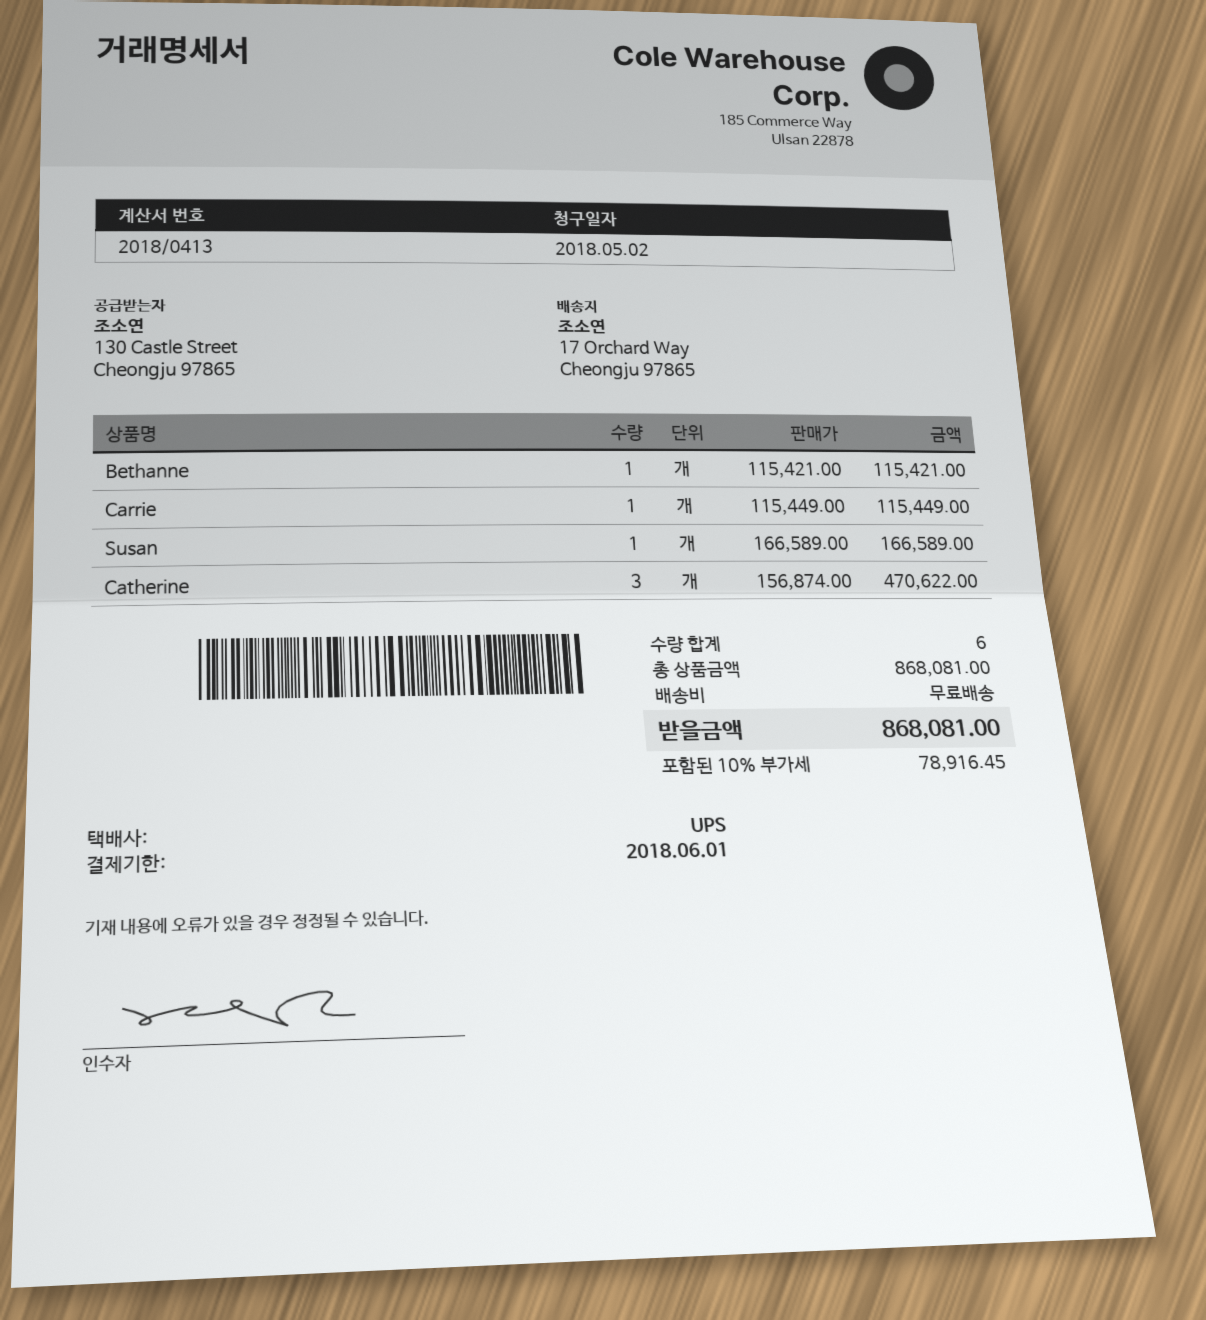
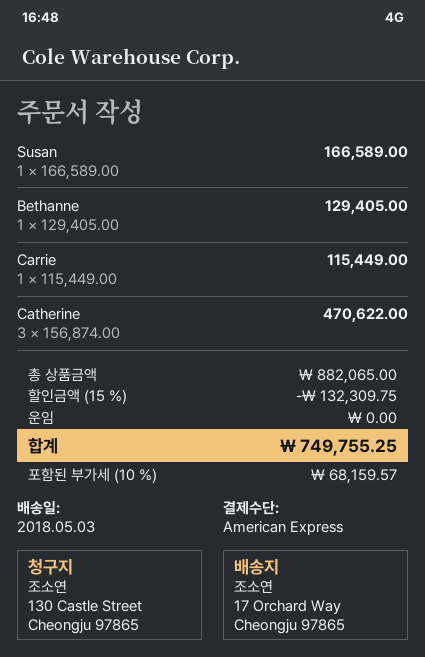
Bethanne: 1 x 115421.00 = 115421.00 -> 1 x 129405.00 = 129405.00
subtotal: 868081.00 -> 882065.00
discount: none -> 15% = 132309.75
tax: 10% = 78916.45 -> 10% = 68159.57
total: 868081.00 -> 749755.25

